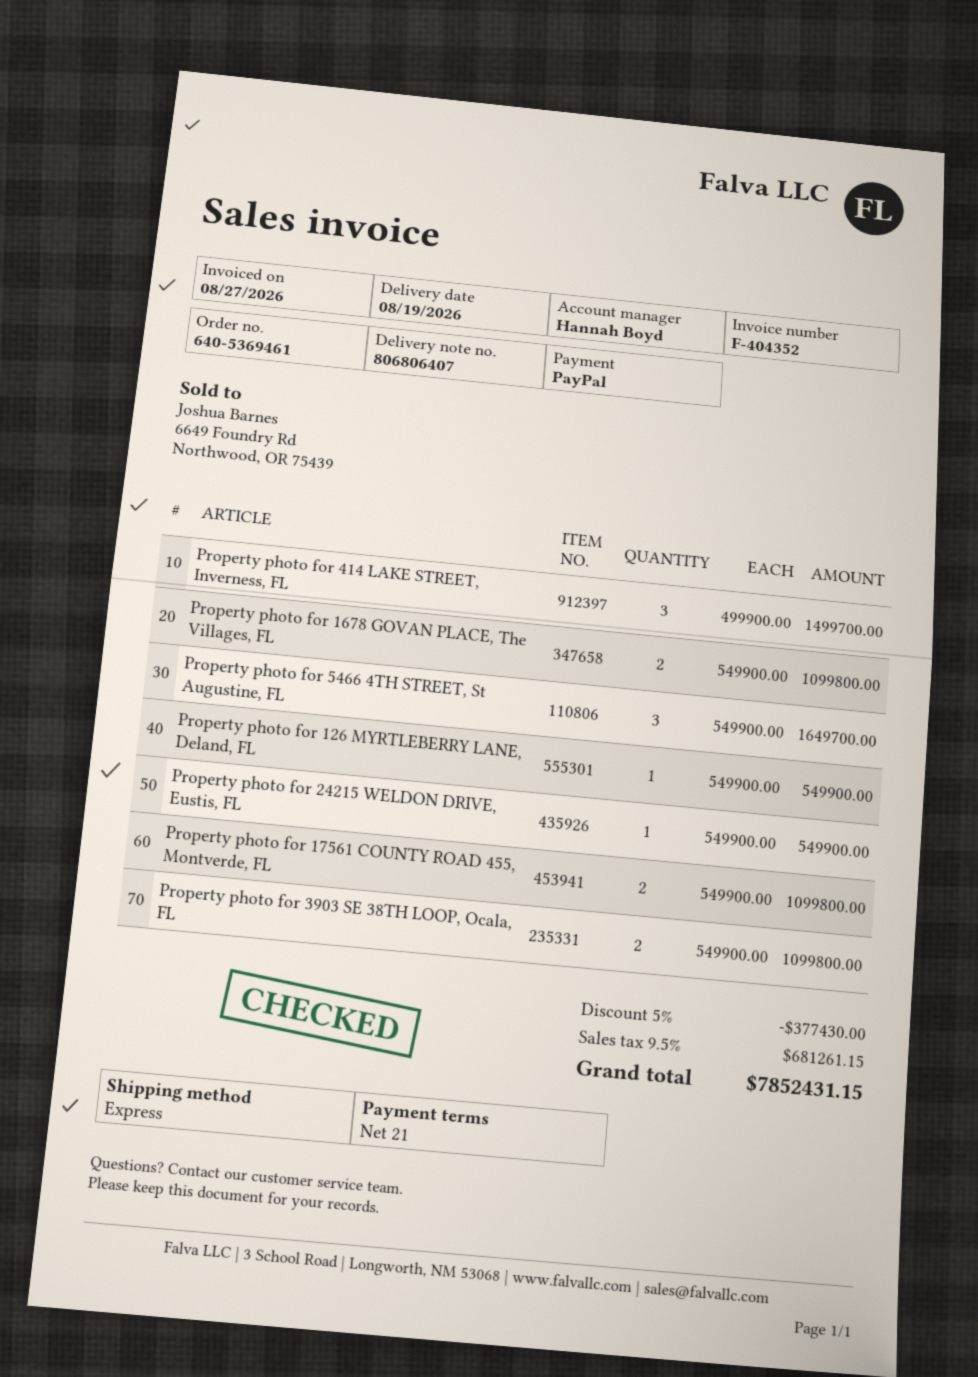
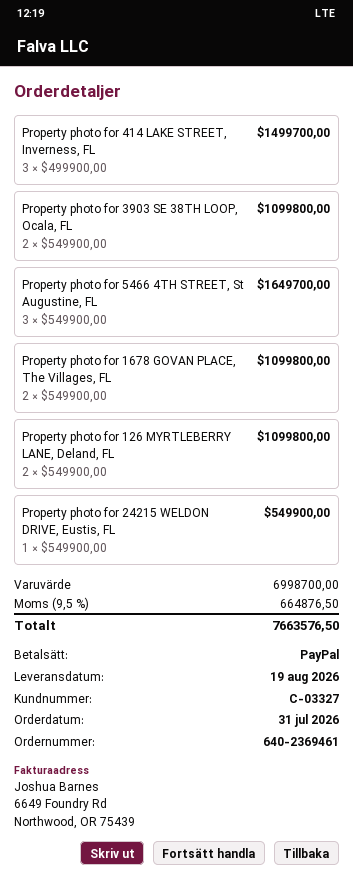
order number: 640-5369461 -> 640-2369461
Property photo for 126 MYRTLEBERRY LANE, Deland, FL: 1 x 549900.00 = 549900.00 -> 2 x 549900.00 = 1099800.00
Property photo for 17561 COUNTY ROAD 455, Montverde, FL: 2 x 549900.00 = 1099800.00 -> none
discount: 5% = 377430.00 -> none
tax: 9.5% = 681261.15 -> 9.5% = 664876.50
total: 7852431.15 -> 7663576.50

